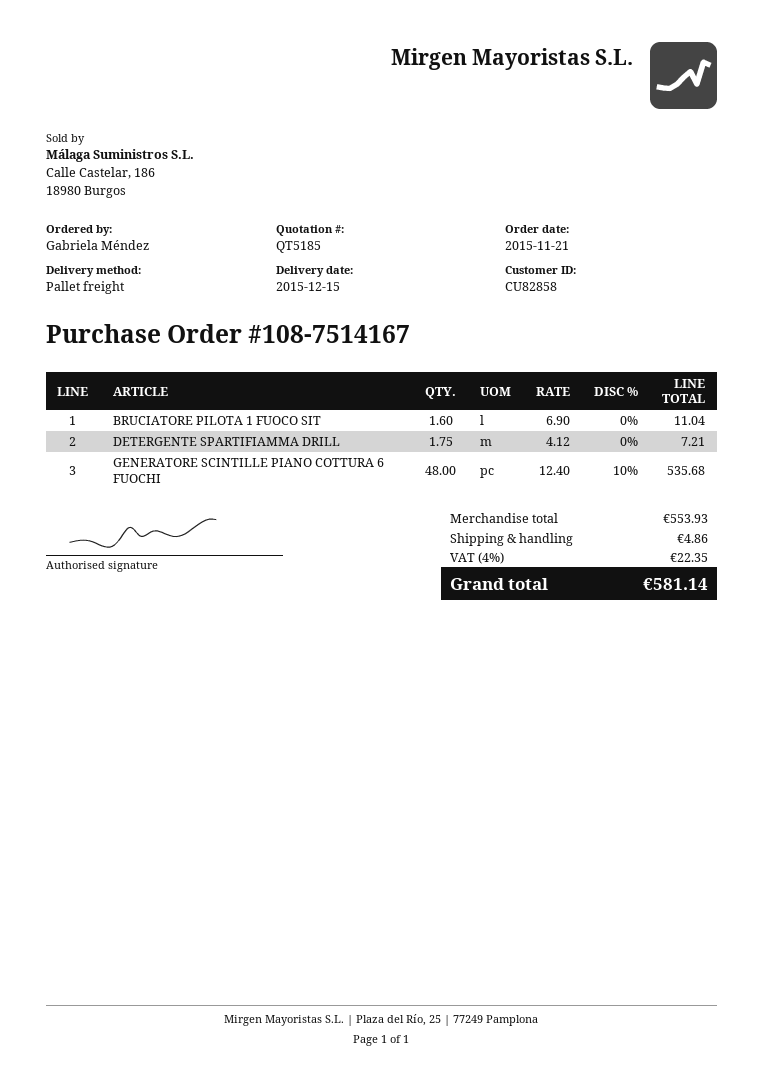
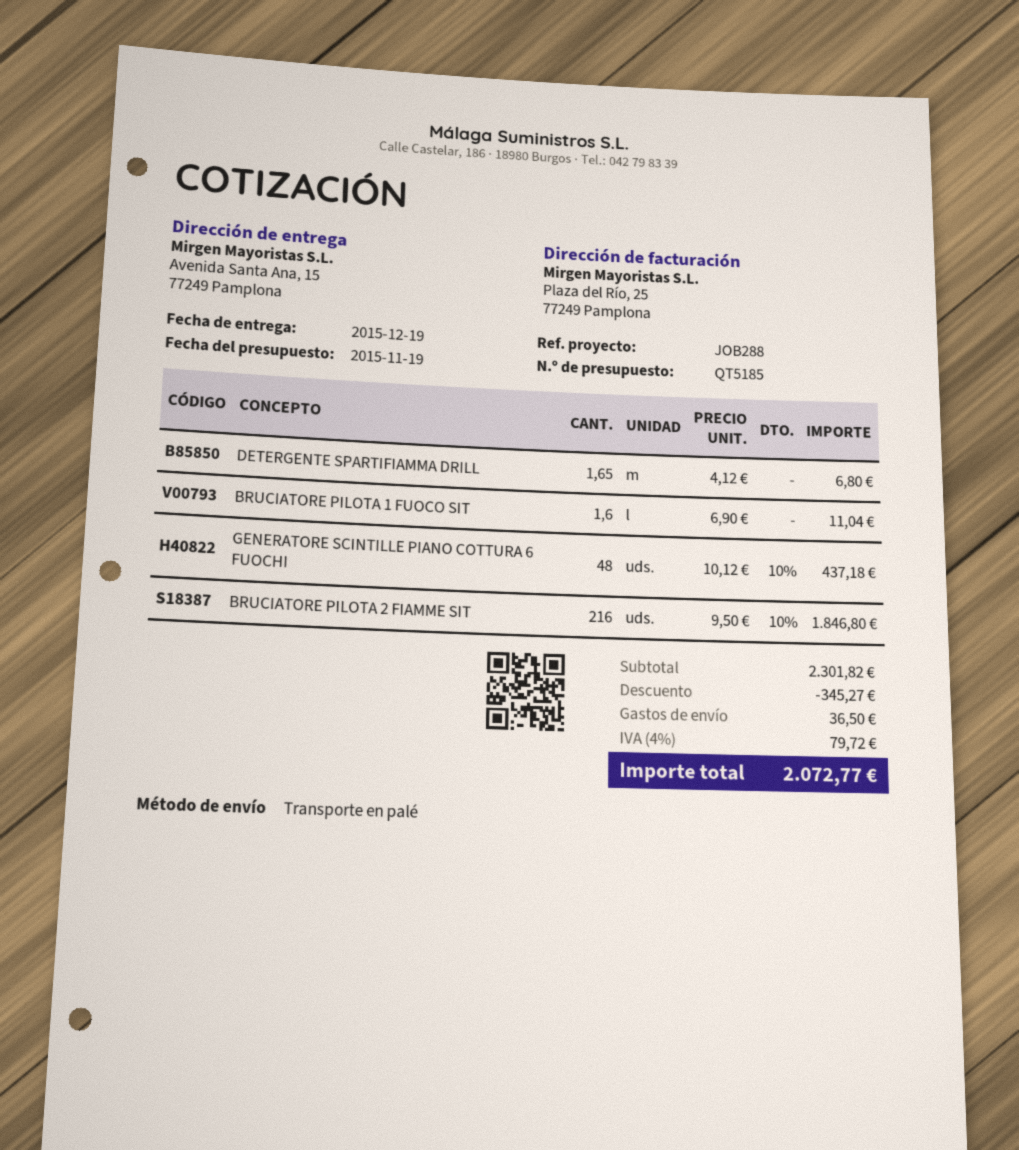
delivery date: 2015-12-15 -> 2015-12-19
DETERGENTE SPARTIFIAMMA DRILL: 1.75 x 4.12 = 7.21 -> 1.65 x 4.12 = 6.80
GENERATORE SCINTILLE PIANO COTTURA 6 FUOCHI: 48 x 12.40 - 10% = 535.68 -> 48 x 10.12 - 10% = 437.18
BRUCIATORE PILOTA 2 FIAMME SIT: none -> 216 x 9.50 - 10% = 1846.80
subtotal: 553.93 -> 2301.82
discount: none -> 345.27
shipping: 4.86 -> 36.50
tax: 4% = 22.35 -> 4% = 79.72
total: 581.14 -> 2072.77

